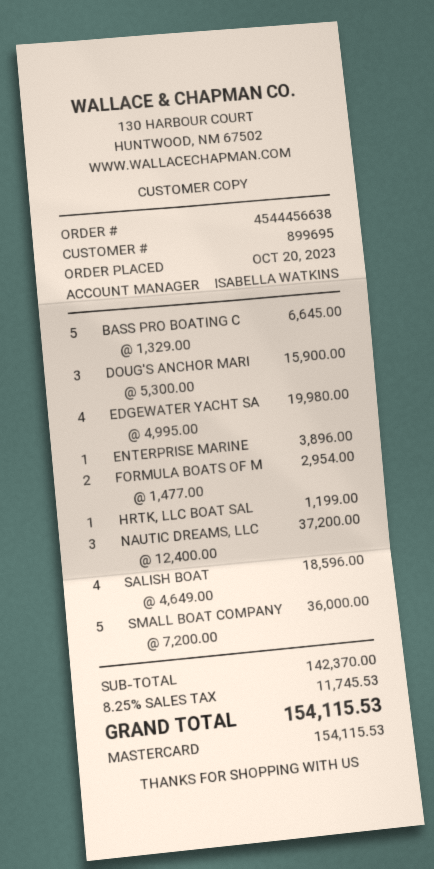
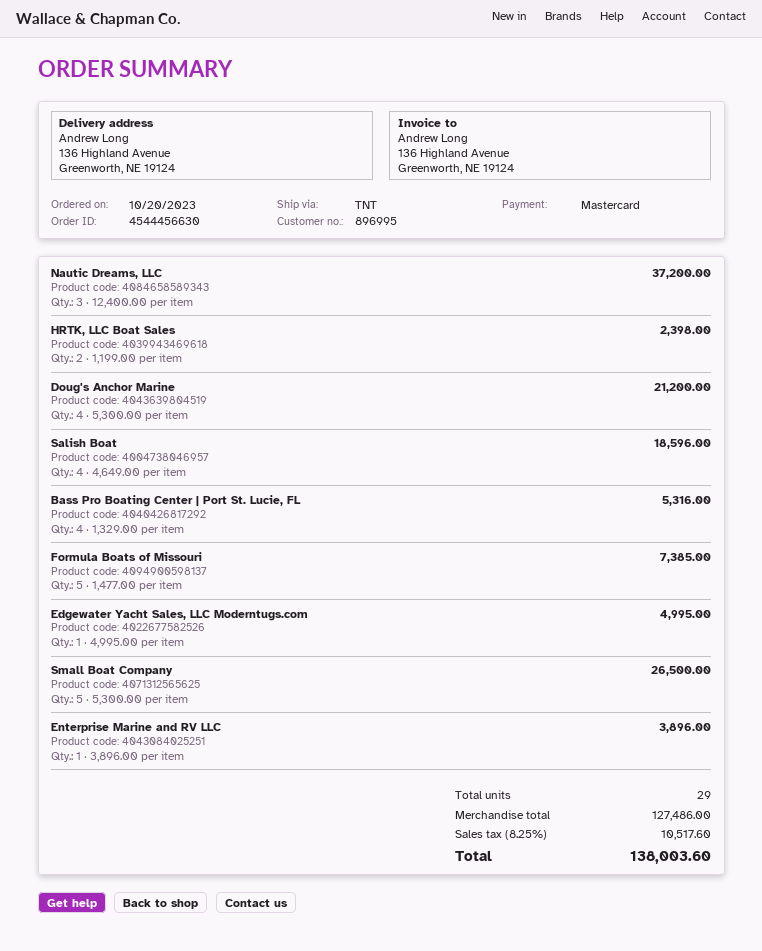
order number: 4544456638 -> 4544456630
customer number: 899695 -> 896995
BASS PRO BOATING C: 5 x 1329.00 = 6645.00 -> 4 x 1329.00 = 5316.00
DOUG'S ANCHOR MARI: 3 x 5300.00 = 15900.00 -> 4 x 5300.00 = 21200.00
EDGEWATER YACHT SA: 4 x 4995.00 = 19980.00 -> 1 x 4995.00 = 4995.00
FORMULA BOATS OF M: 2 x 1477.00 = 2954.00 -> 5 x 1477.00 = 7385.00
HRTK, LLC BOAT SAL: 1 x 1199.00 = 1199.00 -> 2 x 1199.00 = 2398.00
SMALL BOAT COMPANY: 5 x 7200.00 = 36000.00 -> 5 x 5300.00 = 26500.00
subtotal: 142370.00 -> 127486.00
tax: 8.25% = 11745.53 -> 8.25% = 10517.60
total: 154115.53 -> 138003.60

